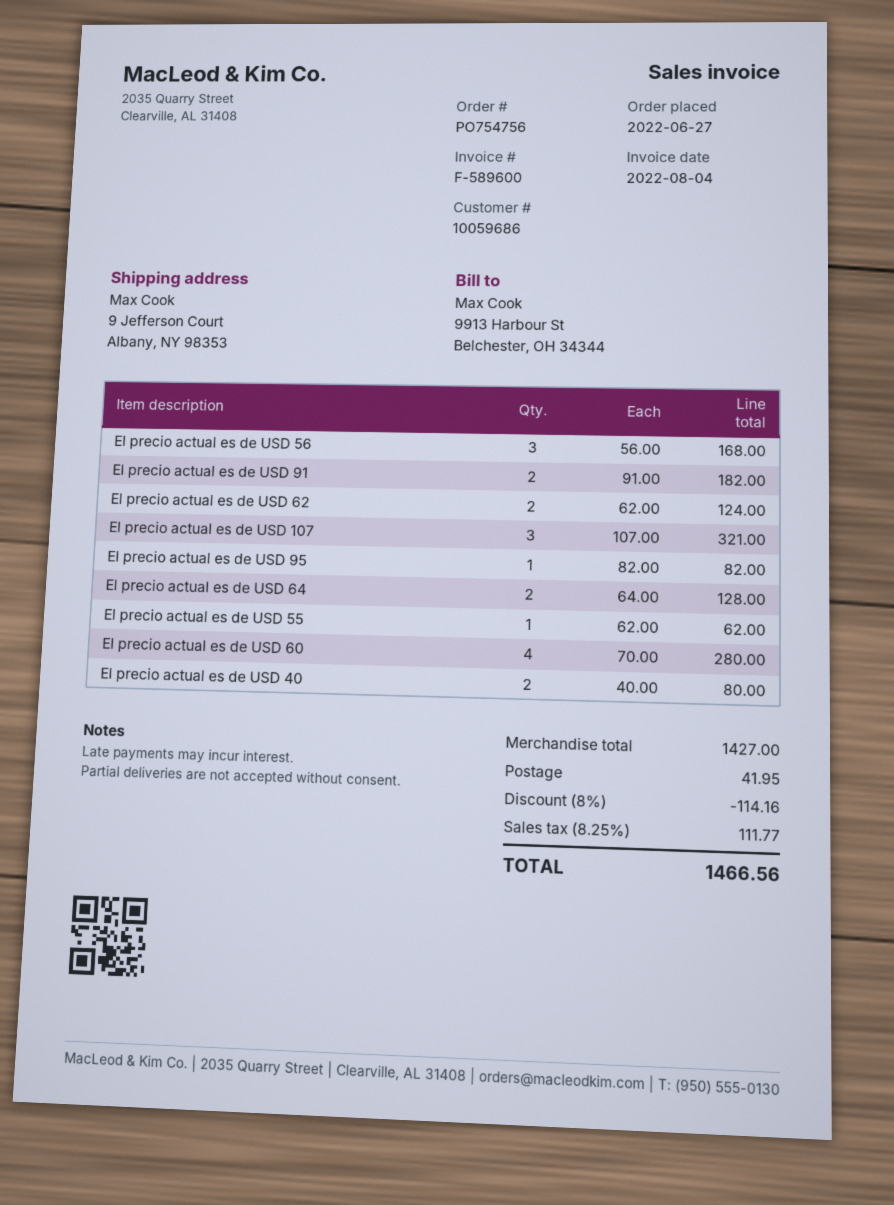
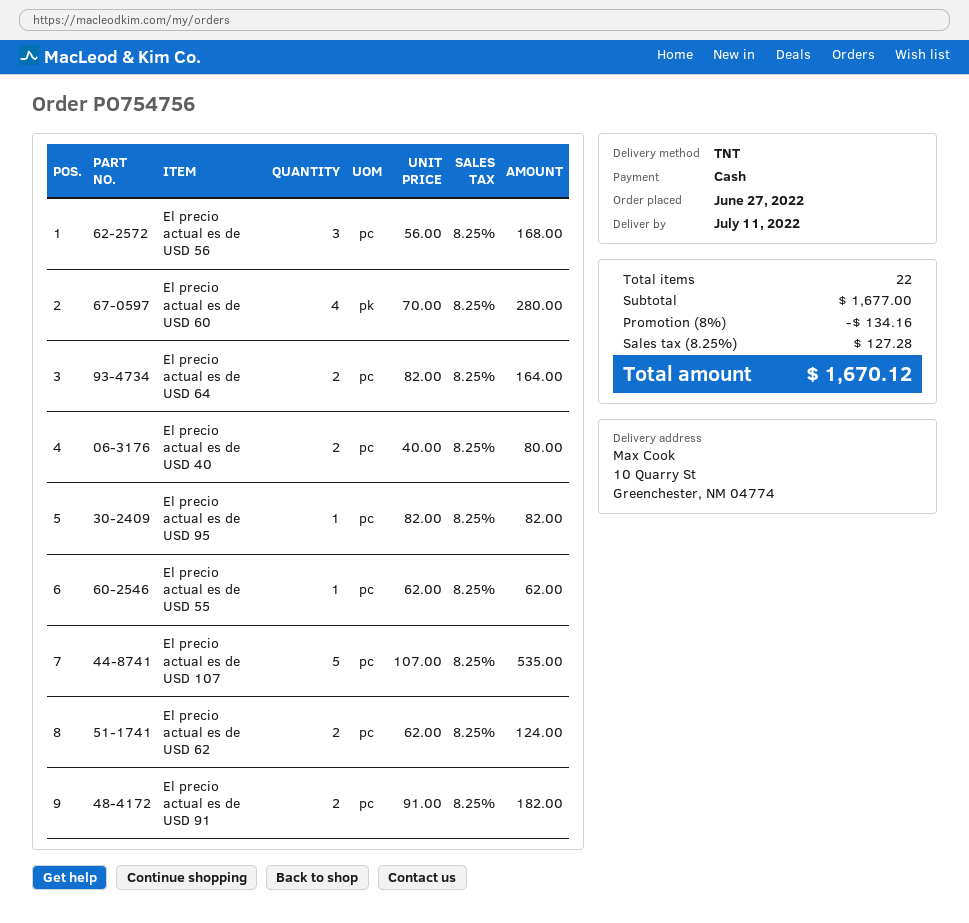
ship to: 9 Jefferson Court, Albany, NY 98353 -> 10 Quarry St, Greenchester, NM 04774
El precio actual es de USD 107: 3 x 107.00 = 321.00 -> 5 x 107.00 = 535.00
El precio actual es de USD 64: 2 x 64.00 = 128.00 -> 2 x 82.00 = 164.00
subtotal: 1427.00 -> 1677.00
discount: 8% = 114.16 -> 8% = 134.16
shipping: 41.95 -> none
tax: 8.25% = 111.77 -> 8.25% = 127.28
total: 1466.56 -> 1670.12

